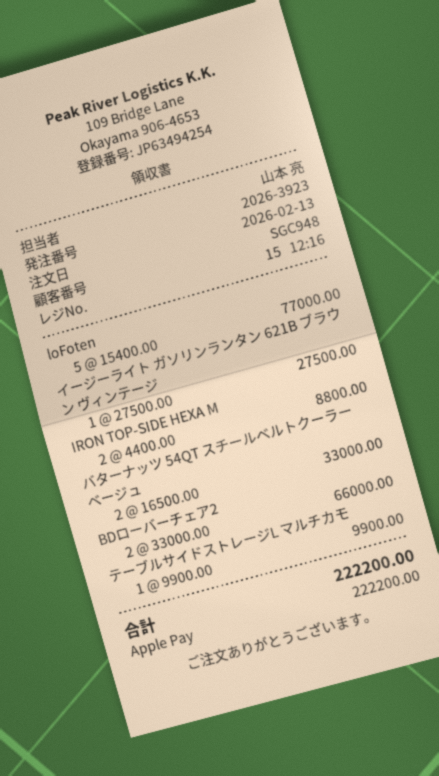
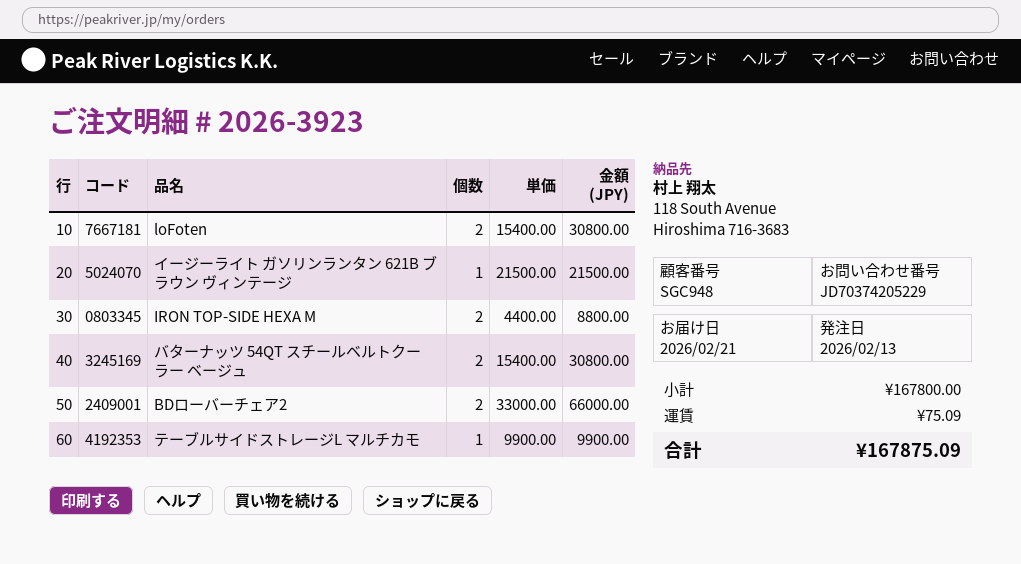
loFoten: 5 x 15400.00 = 77000.00 -> 2 x 15400.00 = 30800.00
イージーライト ガソリンランタン 621B ブラウン ヴィンテージ: 1 x 27500.00 = 27500.00 -> 1 x 21500.00 = 21500.00
バターナッツ 54QT スチールベルトクーラー ベージュ: 2 x 16500.00 = 33000.00 -> 2 x 15400.00 = 30800.00
shipping: none -> 75.09
total: 222200.00 -> 167875.09

